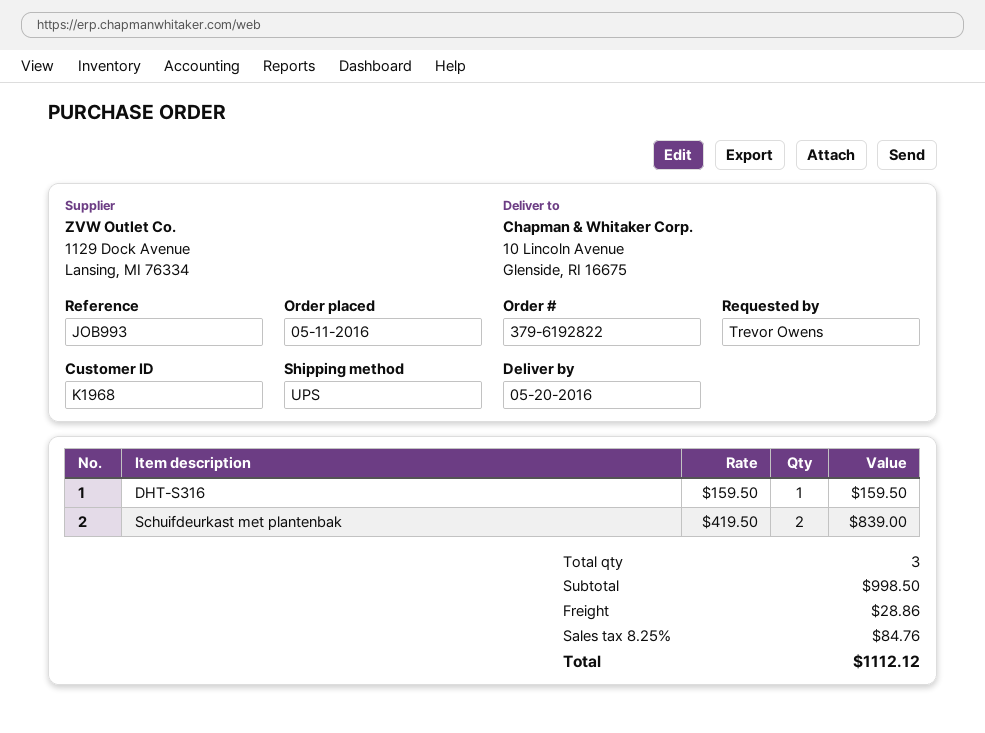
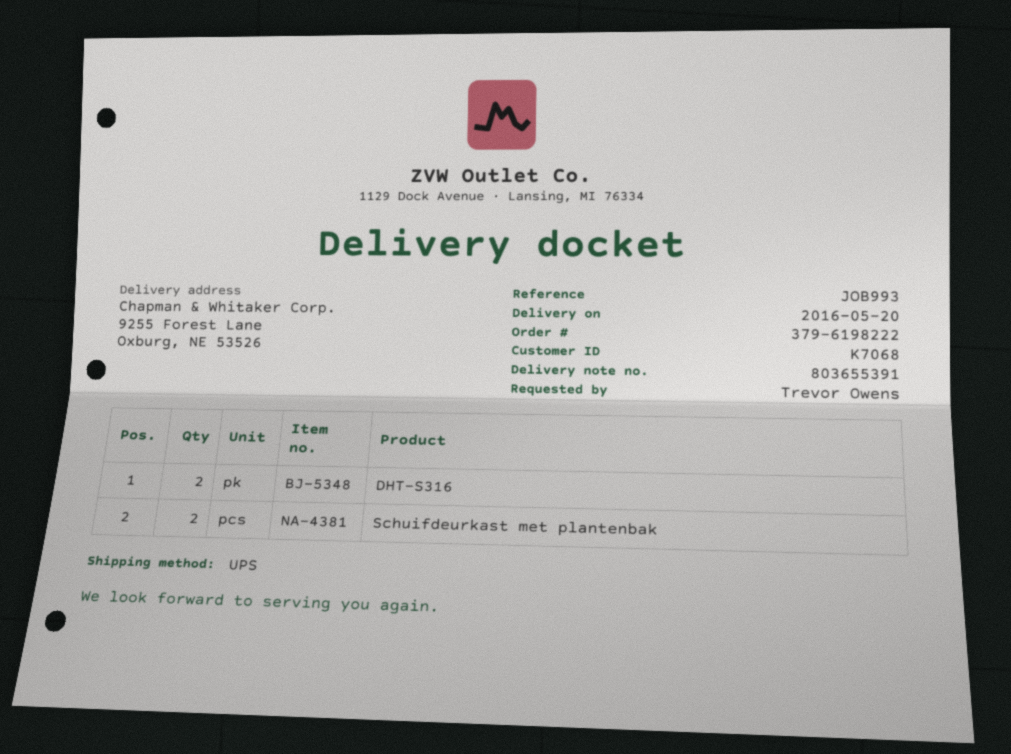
order number: 379-6192822 -> 379-6198222
customer number: K1968 -> K7068
ship to: 10 Lincoln Avenue, Glenside, RI 16675 -> 9255 Forest Lane, Oxburg, NE 53526
DHT-S316: 1 -> 2

